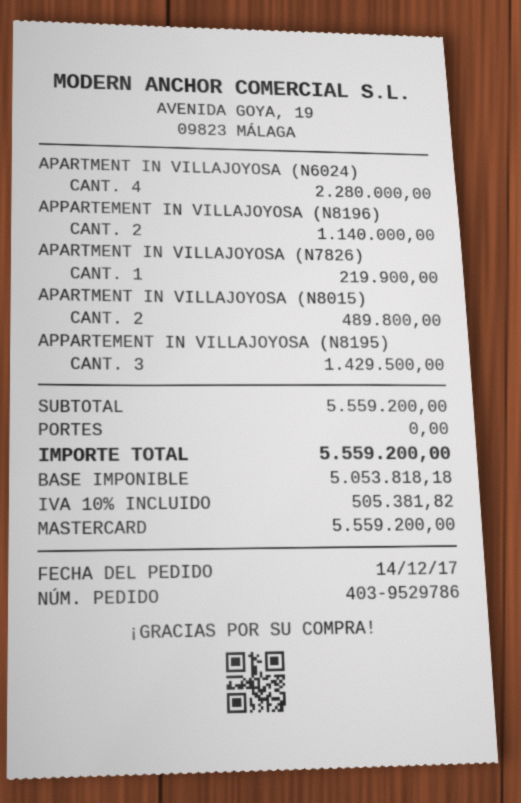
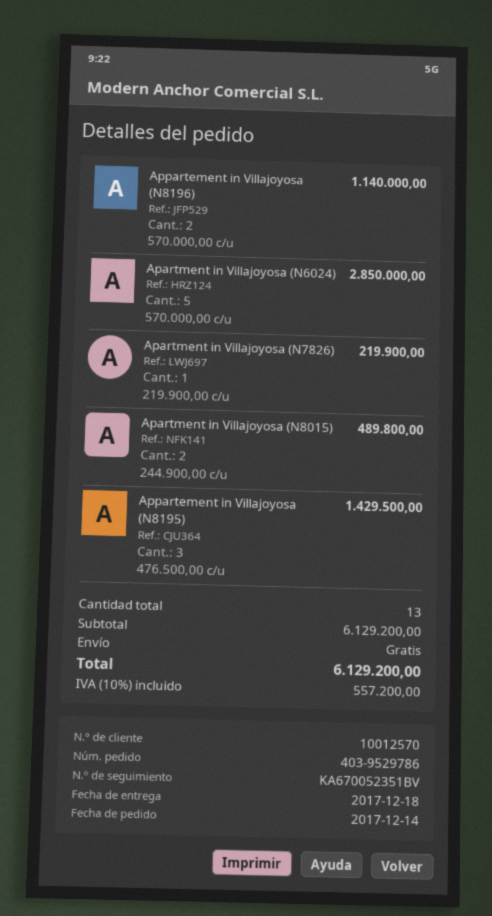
APARTMENT IN VILLAJOYOSA (N6024): 4 for 2280000.00 -> 5 for 2850000.00
subtotal: 5559200.00 -> 6129200.00
tax: 10% = 505381.82 -> 10% = 557200.00
total: 5559200.00 -> 6129200.00

